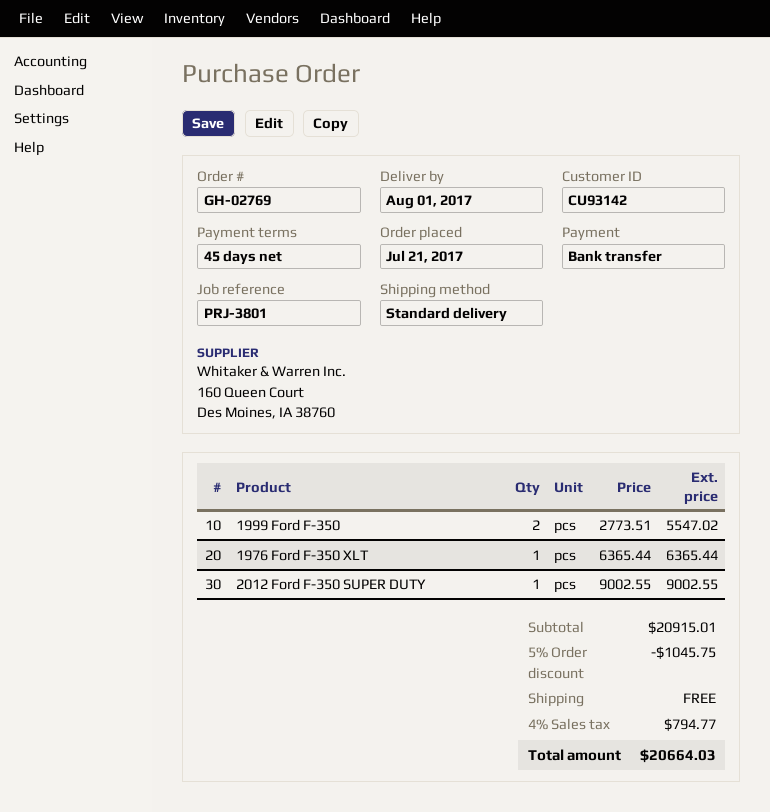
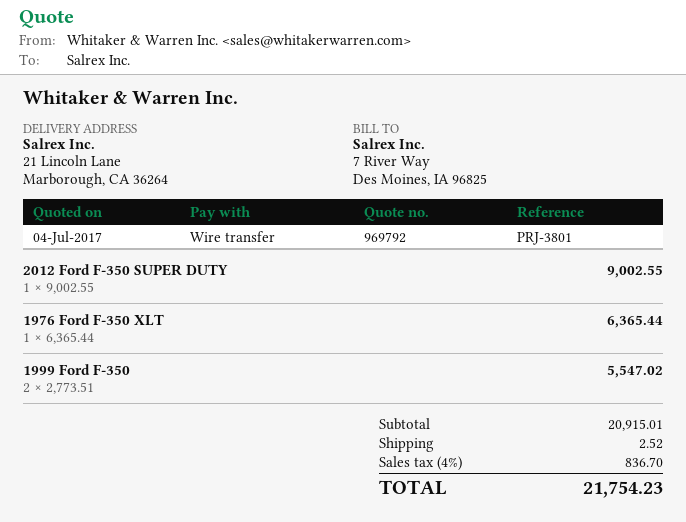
discount: 5% = 1045.75 -> none
shipping: 0.00 -> 2.52
tax: 4% = 794.77 -> 4% = 836.70
total: 20664.03 -> 21754.23

